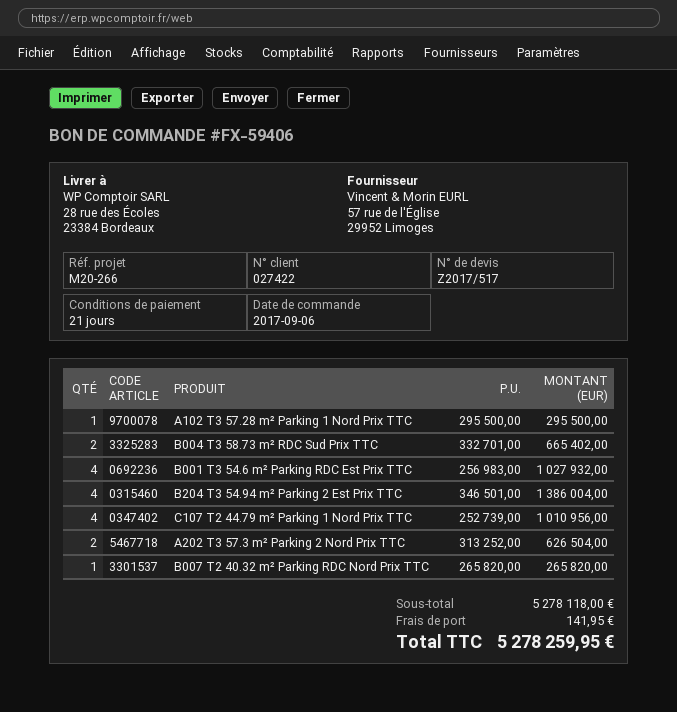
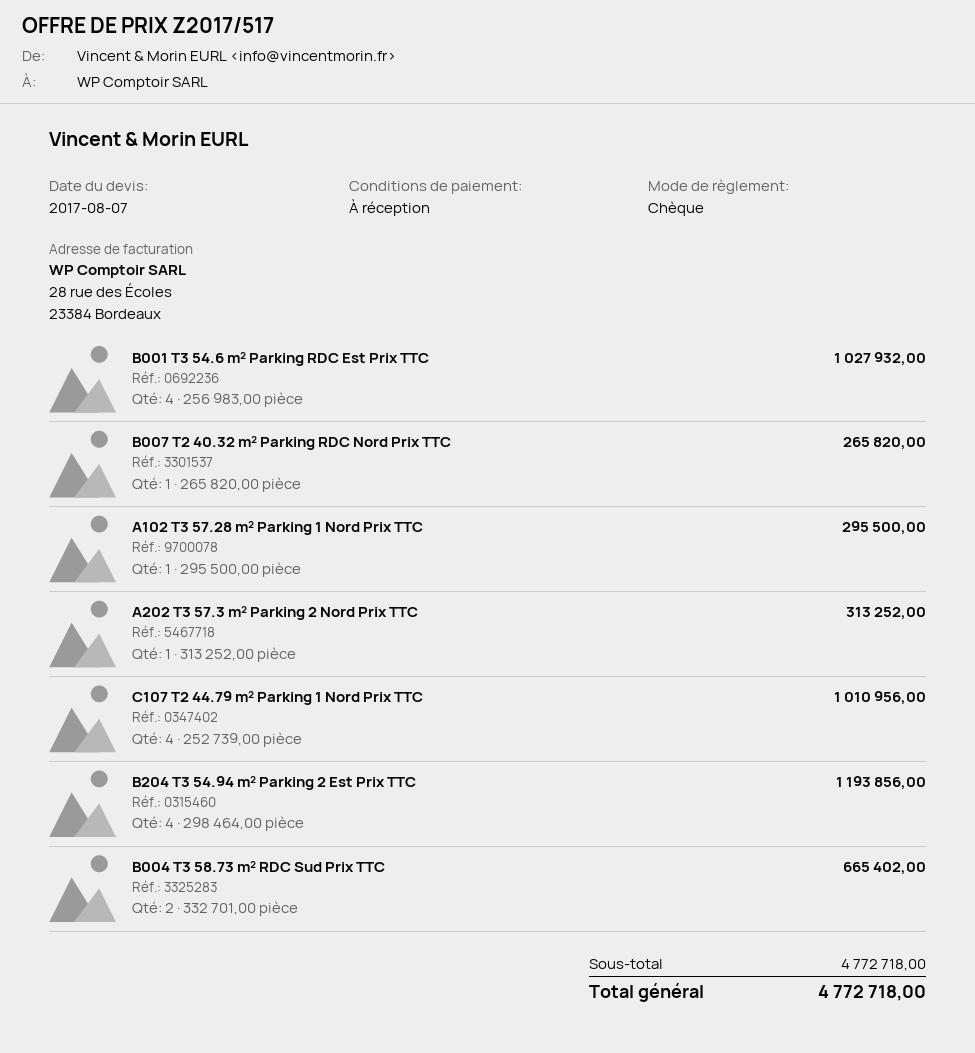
payment terms: 21 days -> on receipt
B204 T3 54.94 m² Parking 2 Est Prix TTC: 4 x 346501.00 = 1386004.00 -> 4 x 298464.00 = 1193856.00
A202 T3 57.3 m² Parking 2 Nord Prix TTC: 2 x 313252.00 = 626504.00 -> 1 x 313252.00 = 313252.00
subtotal: 5278118.00 -> 4772718.00
shipping: 141.95 -> none
total: 5278259.95 -> 4772718.00

